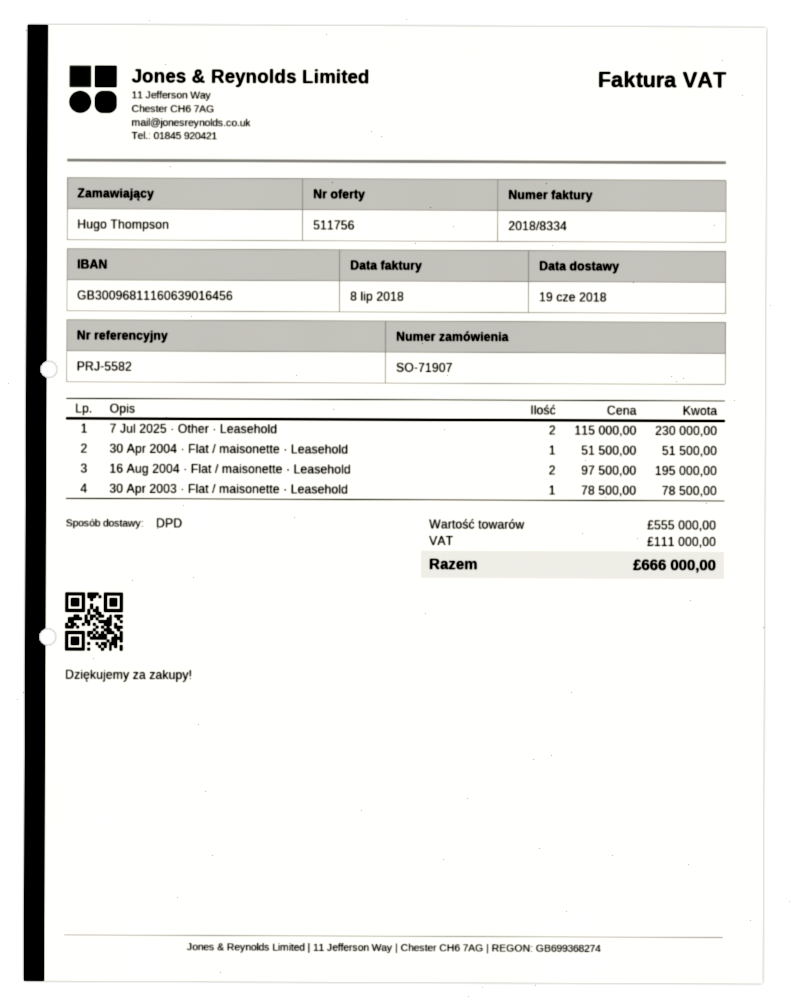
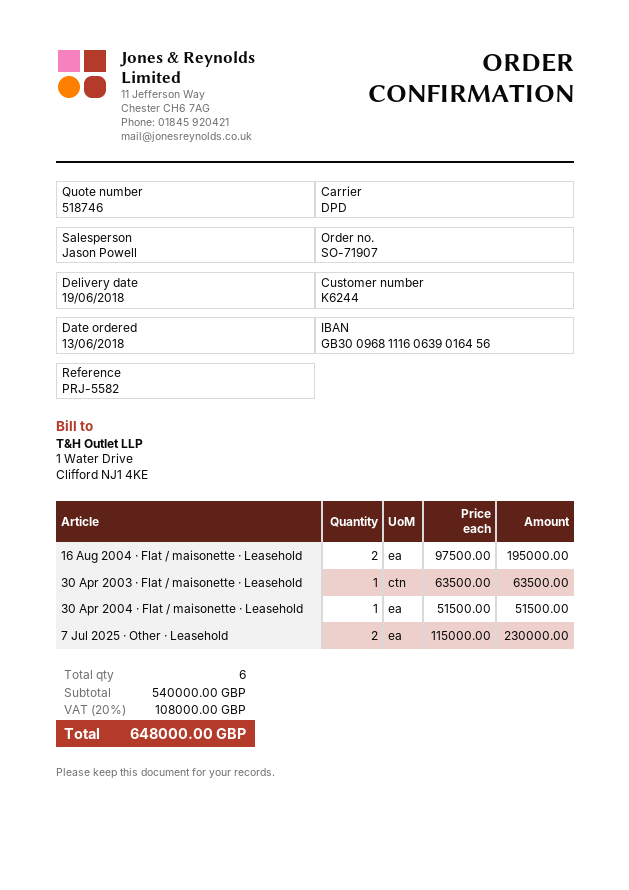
quote number: 511756 -> 518746
30 Apr 2003 · Flat / maisonette · Leasehold: 1 x 78500.00 = 78500.00 -> 1 x 63500.00 = 63500.00
subtotal: 555000.00 -> 540000.00
tax: 111000.00 -> 108000.00
total: 666000.00 -> 648000.00

